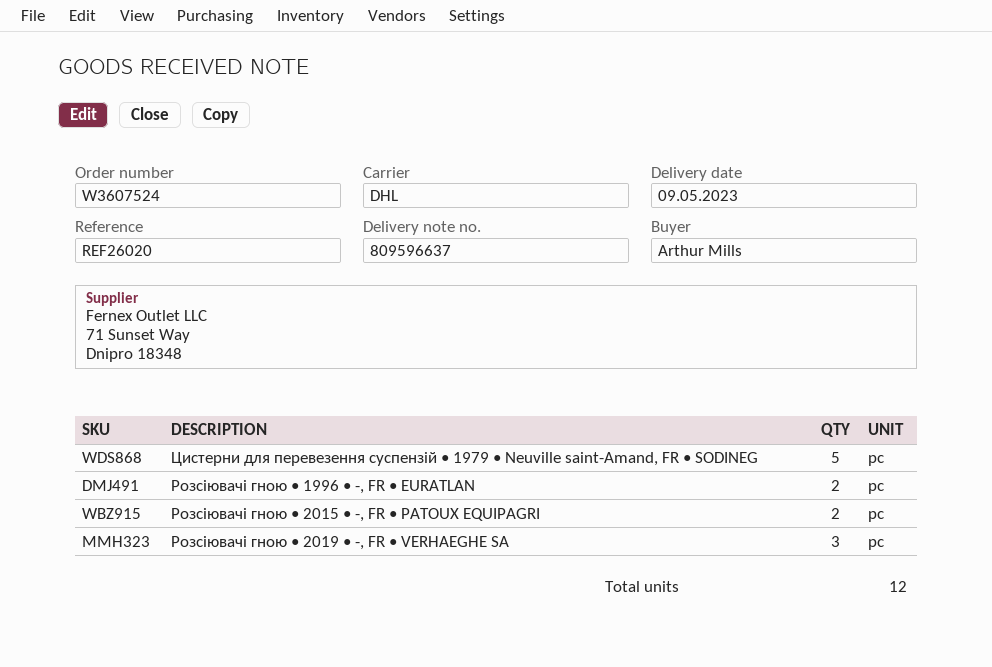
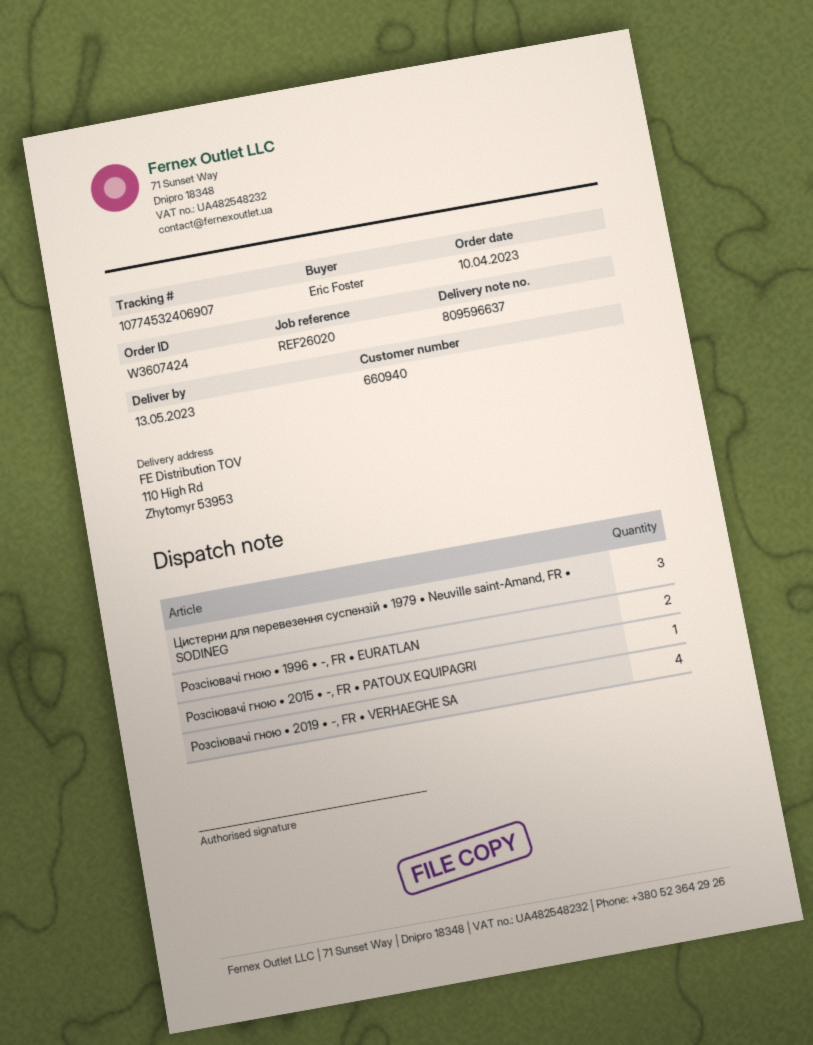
order number: W3607524 -> W3607424
delivery date: 2023-05-09 -> 2023-05-13
ordered by: Arthur Mills -> Eric Foster
Цистерни для перевезення суспензій • 1979 • Neuville saint-Amand, FR • SODINEG: 5 -> 3
Розсіювачі гною • 2015 • -, FR • PATOUX EQUIPAGRI: 2 -> 1
Розсіювачі гною • 2019 • -, FR • VERHAEGHE SA: 3 -> 4

